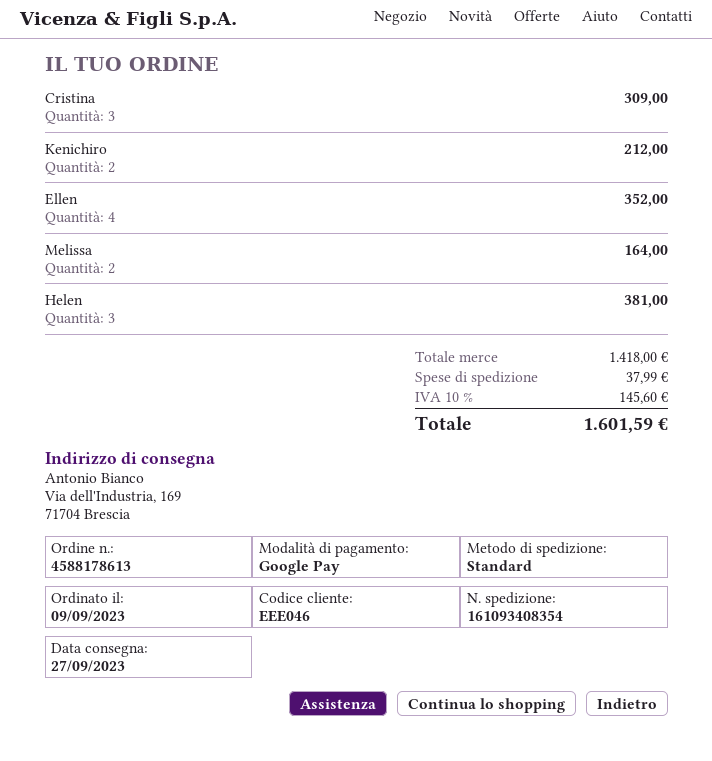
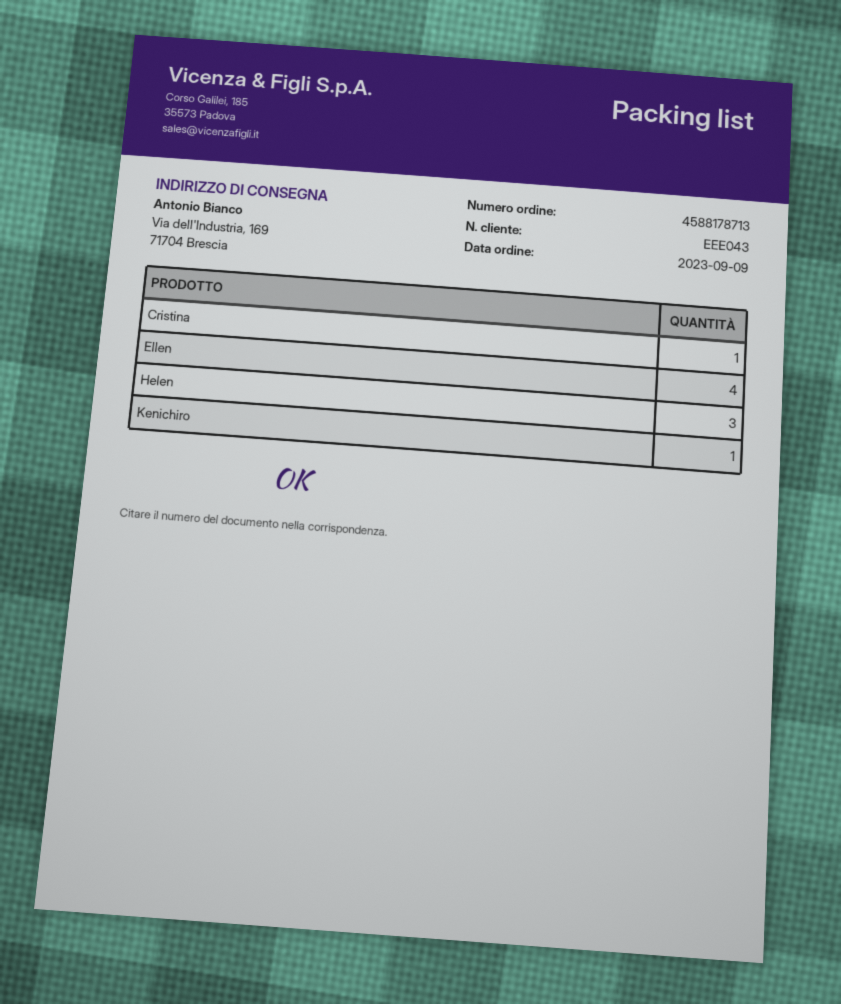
order number: 4588178613 -> 4588178713
customer number: EEE046 -> EEE043
Cristina: 3 -> 1
Kenichiro: 2 -> 1
Melissa: 2 -> none

